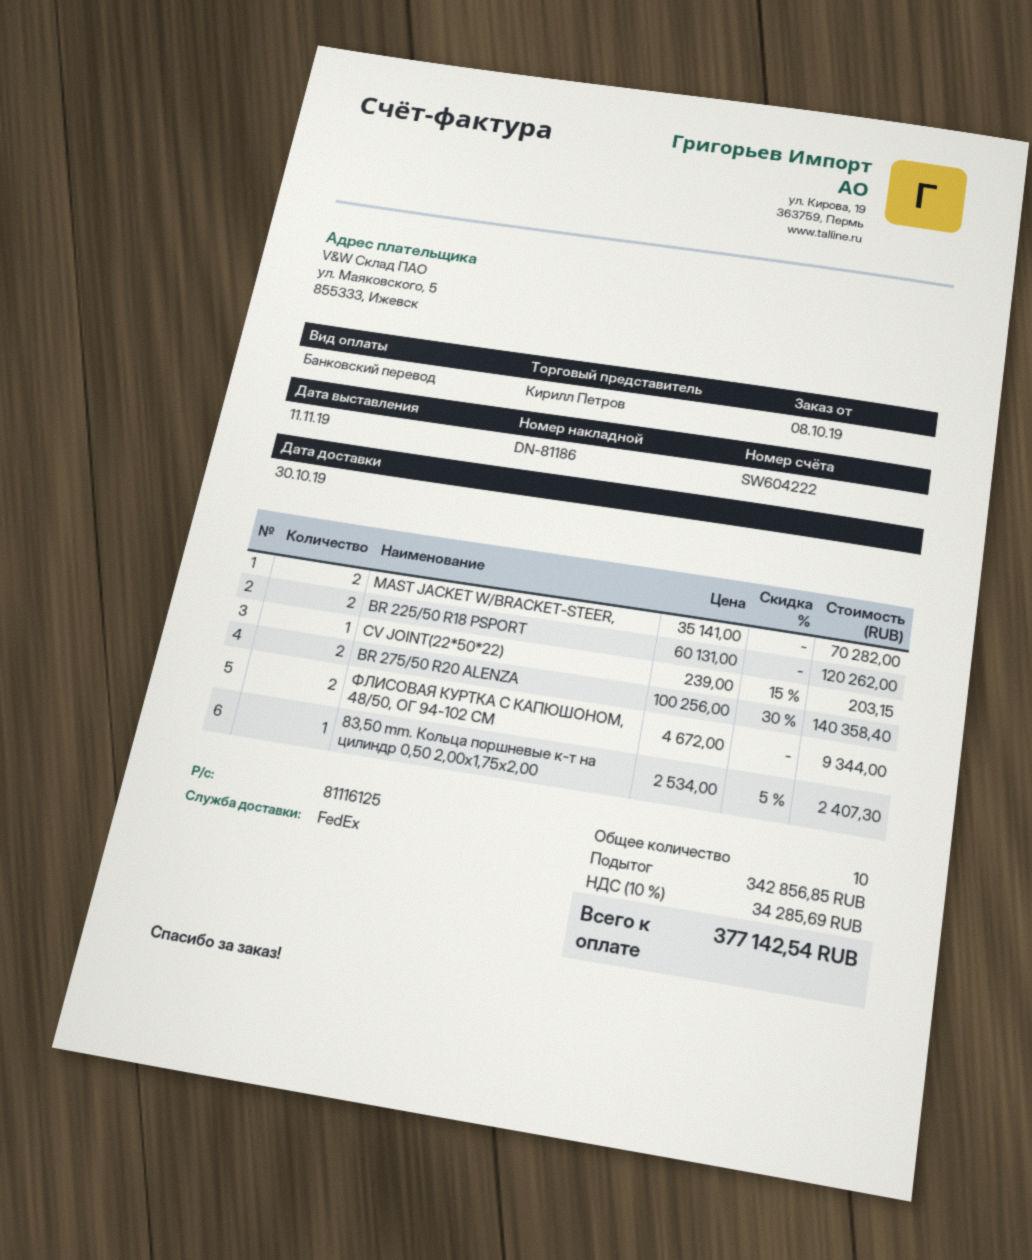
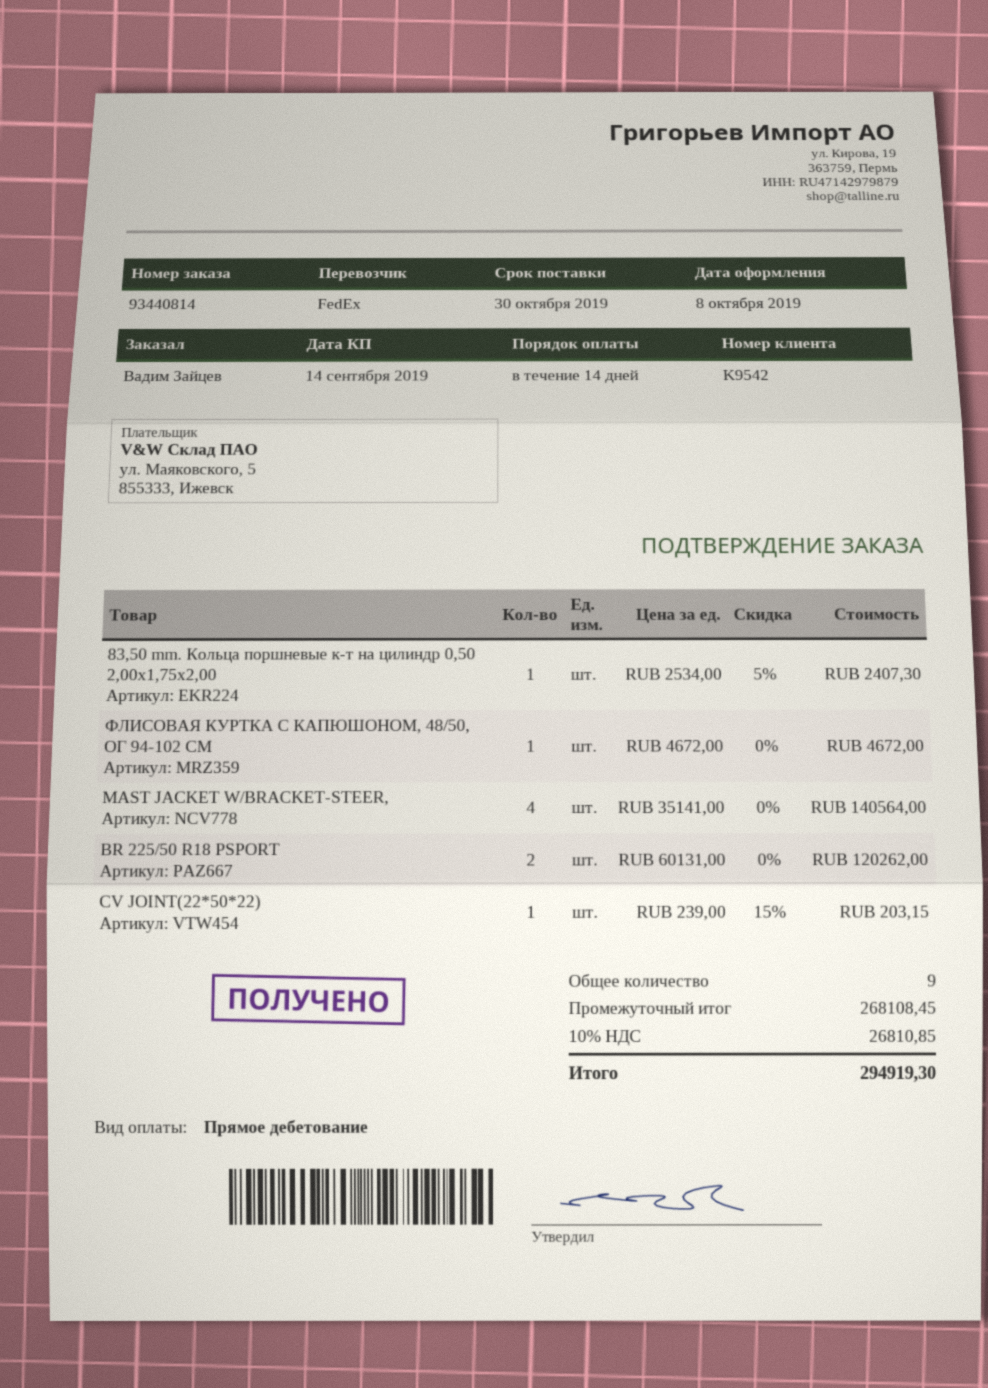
payment method: bank transfer -> direct debit
MAST JACKET W/BRACKET-STEER,: 2 x 35141.00 = 70282.00 -> 4 x 35141.00 = 140564.00
BR 275/50 R20 ALENZA: 2 x 100256.00 - 30% = 140358.40 -> none
ФЛИСОВАЯ КУРТКА С КАПЮШОНОМ, 48/50, ОГ 94-102 СМ: 2 x 4672.00 = 9344.00 -> 1 x 4672.00 = 4672.00
total quantity: 10 -> 9
subtotal: 342856.85 -> 268108.45
tax: 10% = 34285.69 -> 10% = 26810.85
total: 377142.54 -> 294919.30

